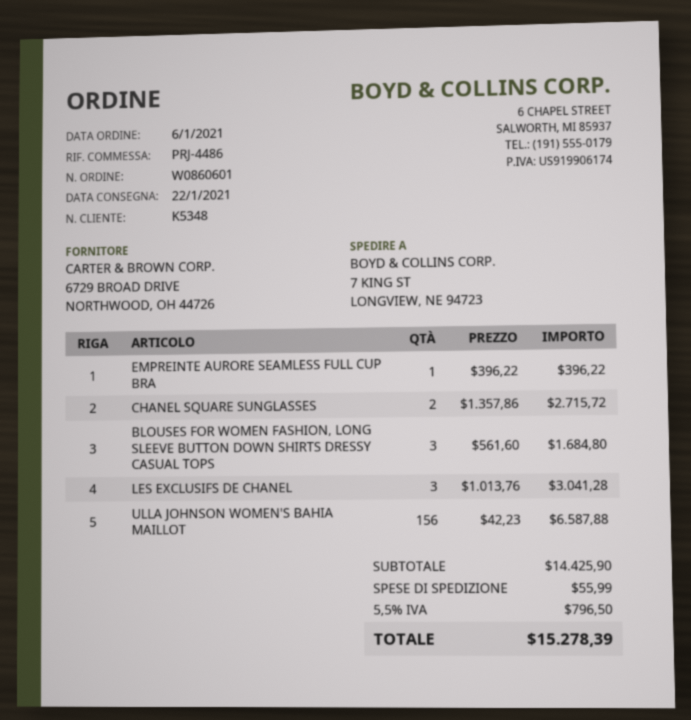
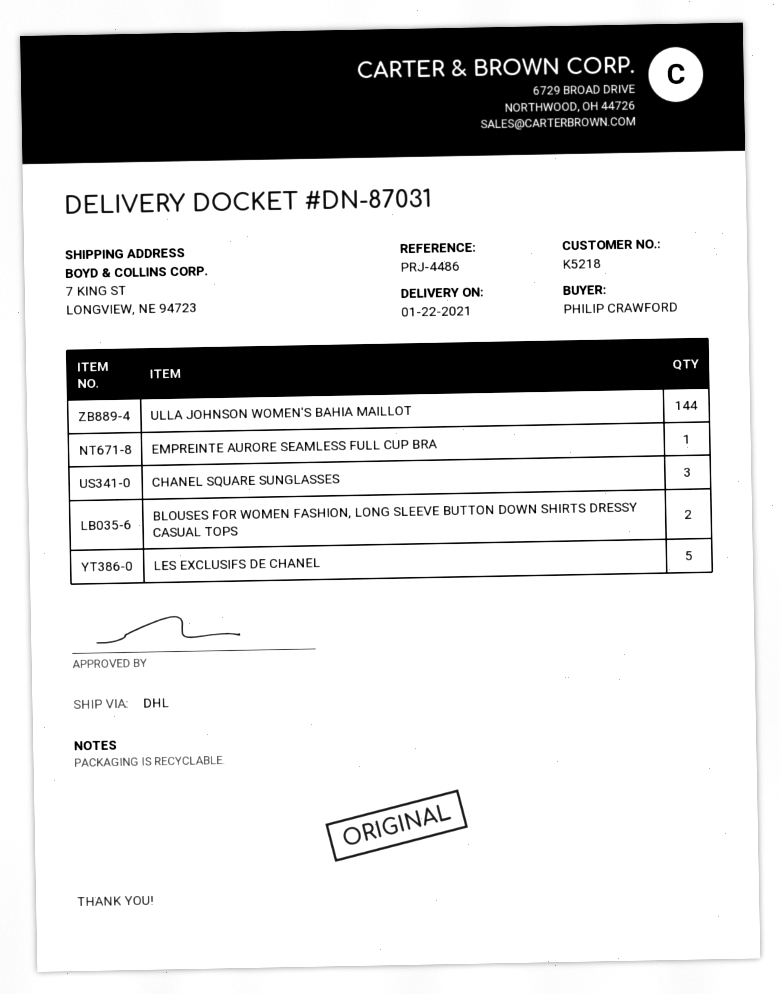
customer number: K5348 -> K5218
CHANEL SQUARE SUNGLASSES: 2 -> 3
BLOUSES FOR WOMEN FASHION, LONG SLEEVE BUTTON DOWN SHIRTS DRESSY CASUAL TOPS: 3 -> 2
LES EXCLUSIFS DE CHANEL: 3 -> 5
ULLA JOHNSON WOMEN'S BAHIA MAILLOT: 156 -> 144

